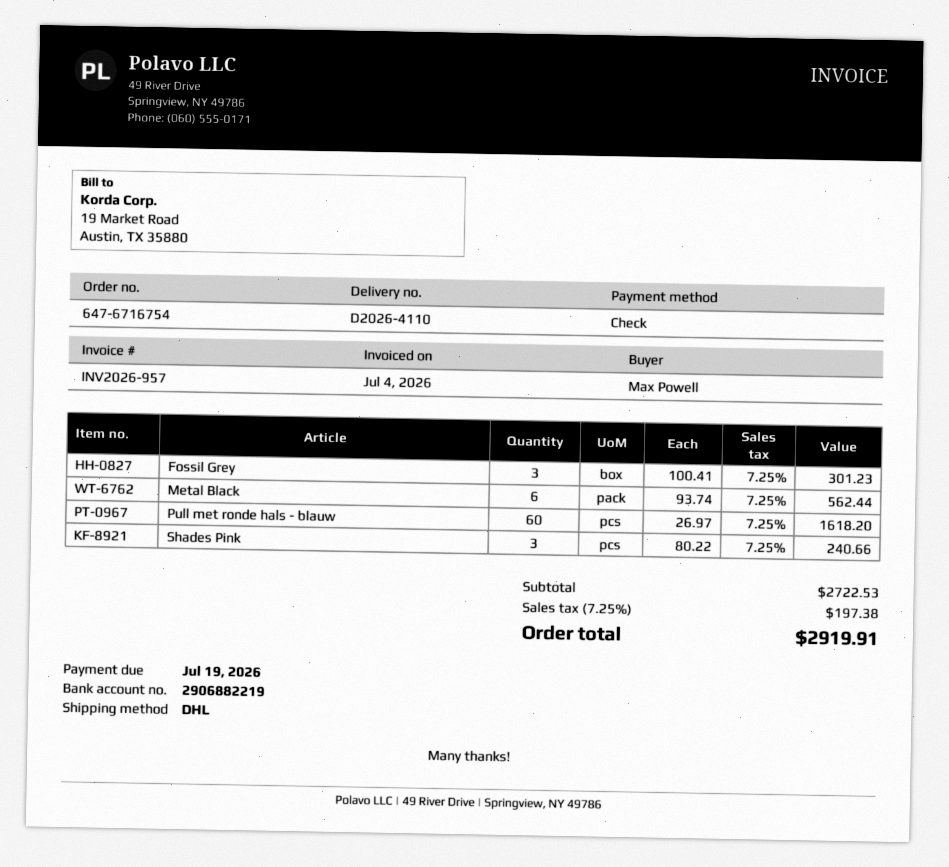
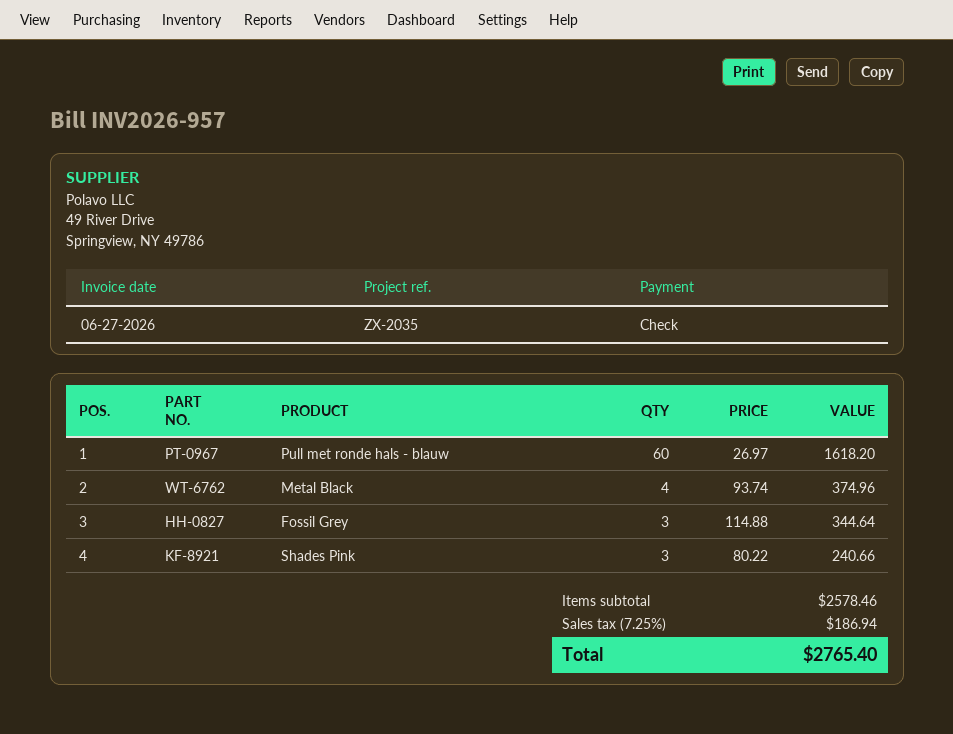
invoice date: 2026-07-04 -> 2026-06-27
Fossil Grey: 3 x 100.41 = 301.23 -> 3 x 114.88 = 344.64
Metal Black: 6 x 93.74 = 562.44 -> 4 x 93.74 = 374.96
subtotal: 2722.53 -> 2578.46
tax: 7.25% = 197.38 -> 7.25% = 186.94
total: 2919.91 -> 2765.40

